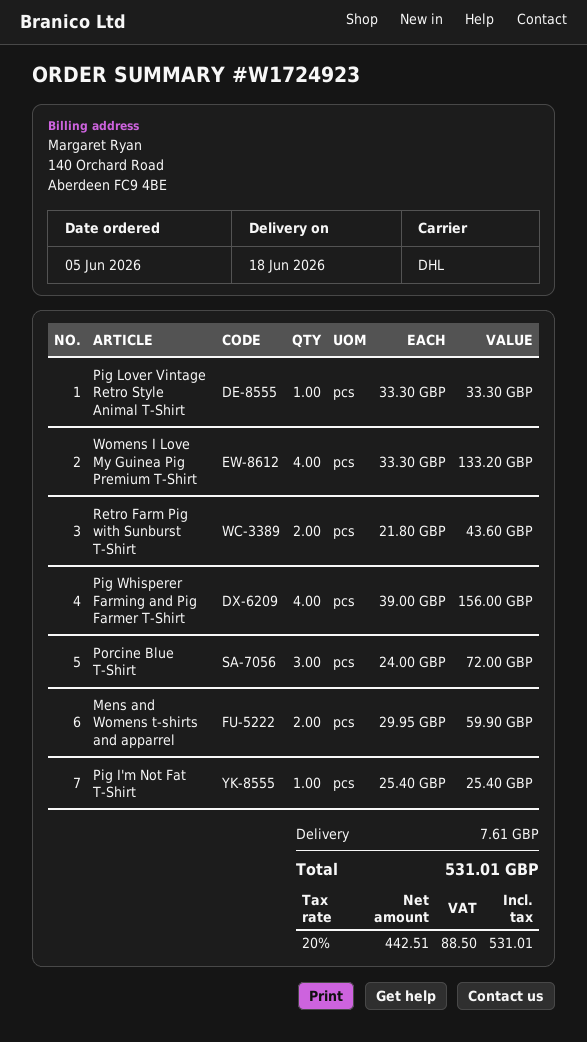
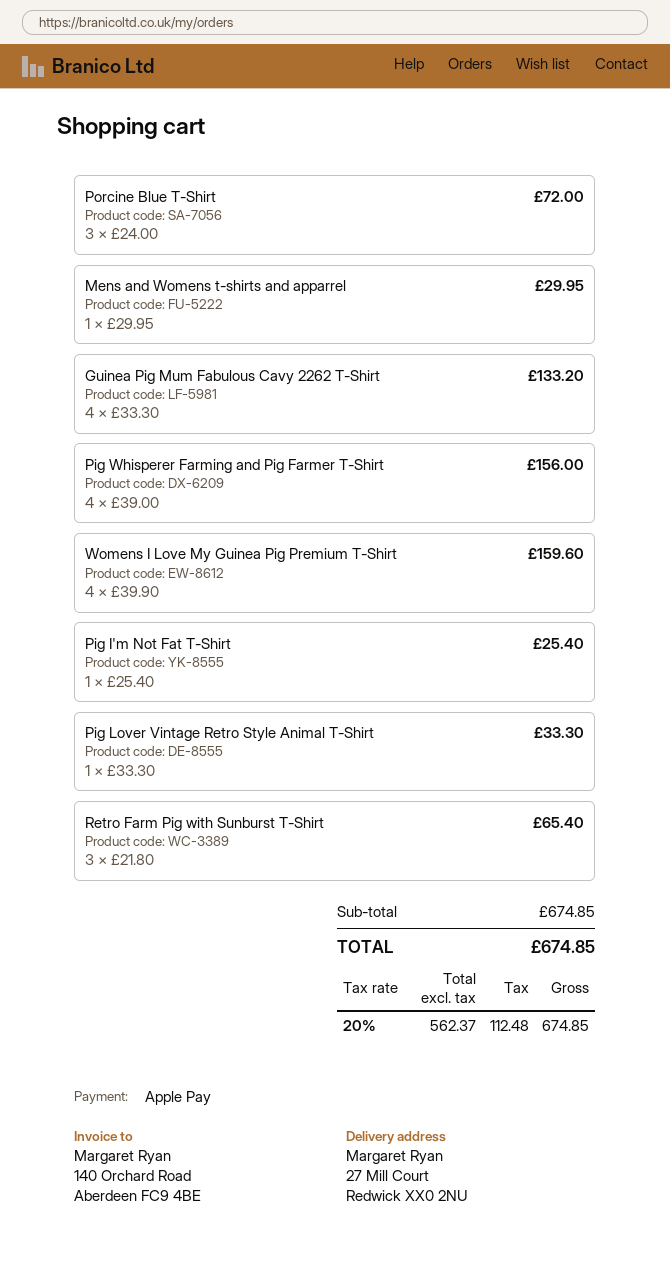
Womens I Love My Guinea Pig Premium T-Shirt: 4 x 33.30 = 133.20 -> 4 x 39.90 = 159.60
Retro Farm Pig with Sunburst T-Shirt: 2 x 21.80 = 43.60 -> 3 x 21.80 = 65.40
Mens and Womens t-shirts and apparrel: 2 x 29.95 = 59.90 -> 1 x 29.95 = 29.95
Guinea Pig Mum Fabulous Cavy 2262 T-Shirt: none -> 4 x 33.30 = 133.20
shipping: 7.61 -> none
net: 442.51 -> 562.37
tax: 20% = 88.50 -> 20% = 112.48
total: 531.01 -> 674.85

